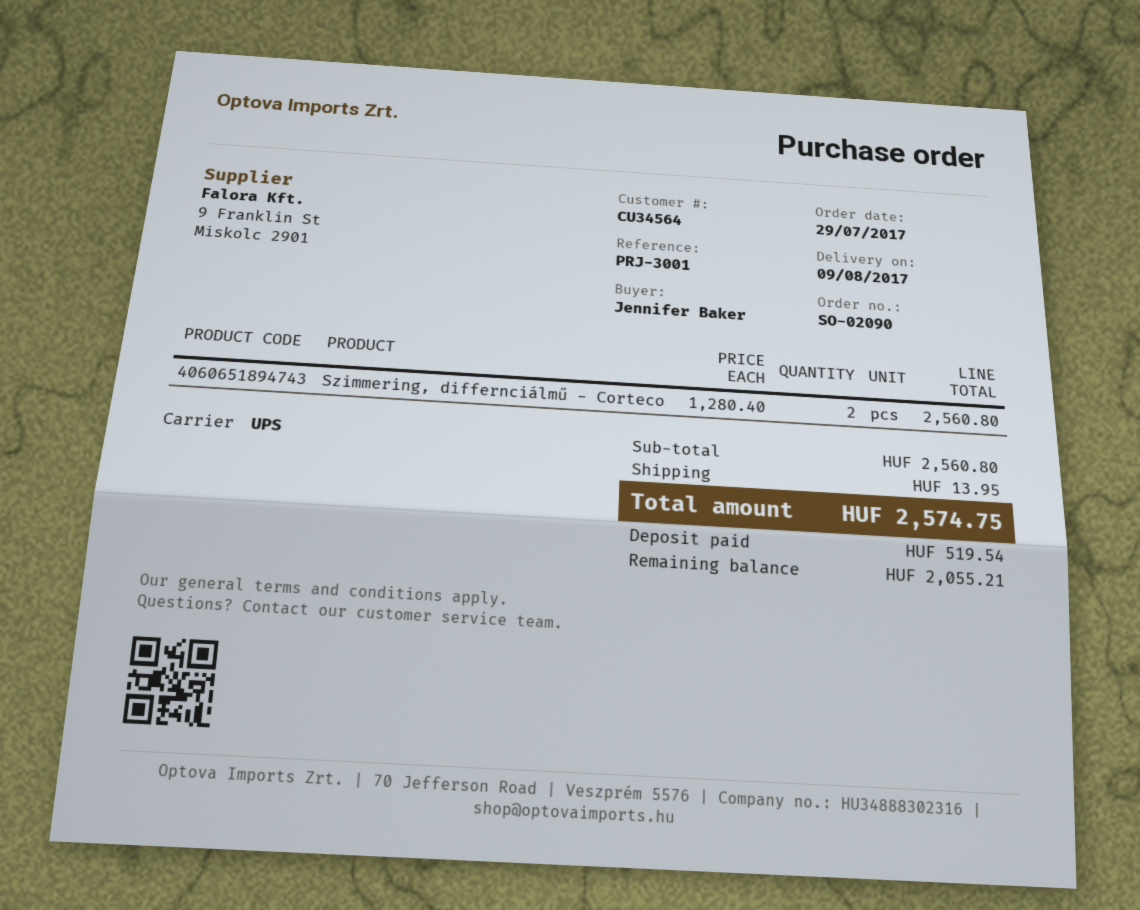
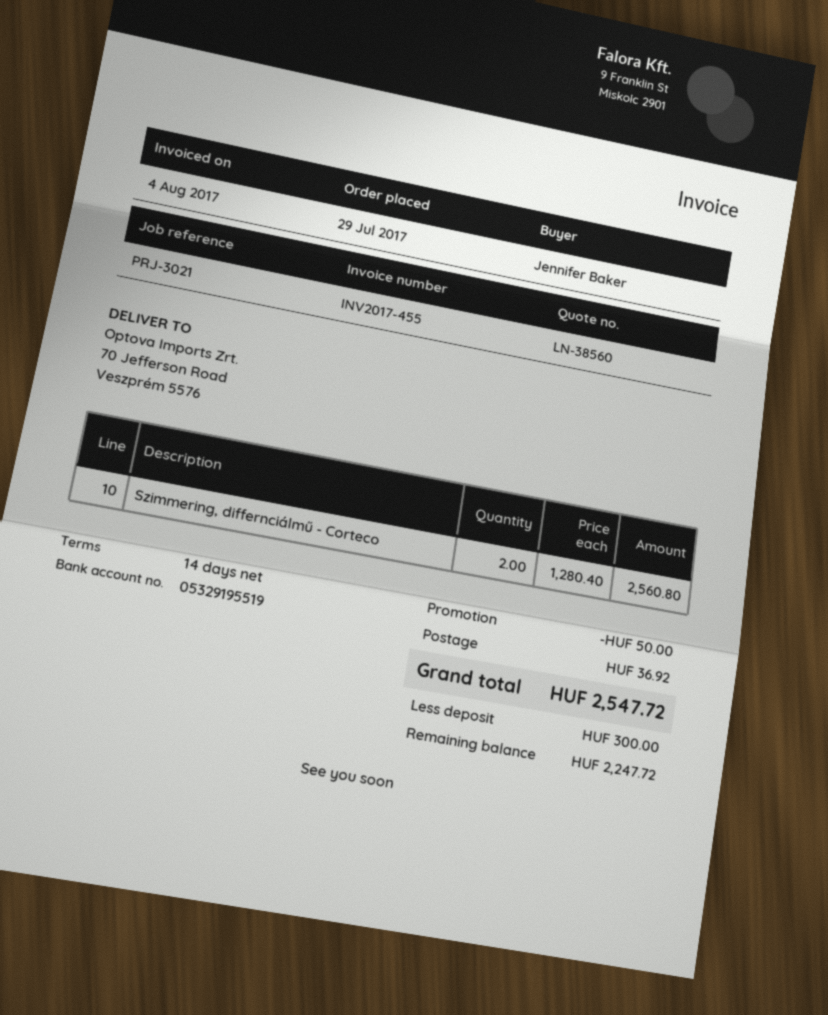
reference: PRJ-3001 -> PRJ-3021
discount: none -> 50.00
shipping: 13.95 -> 36.92
total: 2574.75 -> 2547.72
deposit: 519.54 -> 300.00
balance: 2055.21 -> 2247.72

